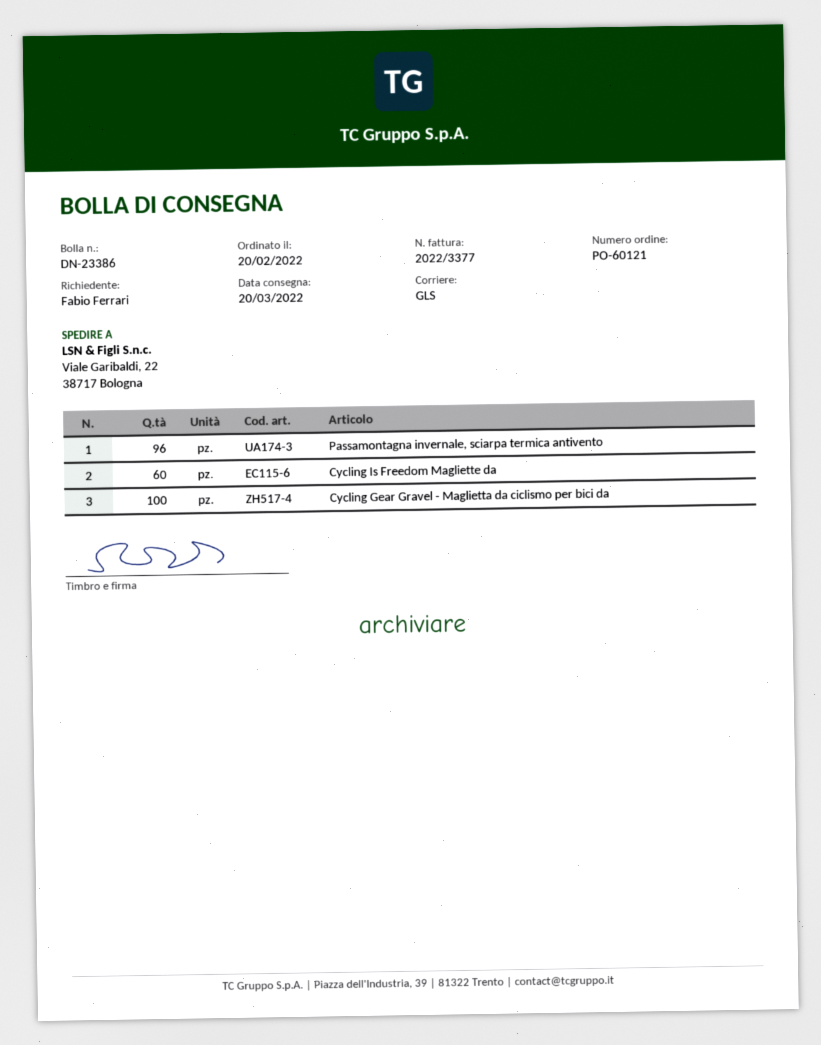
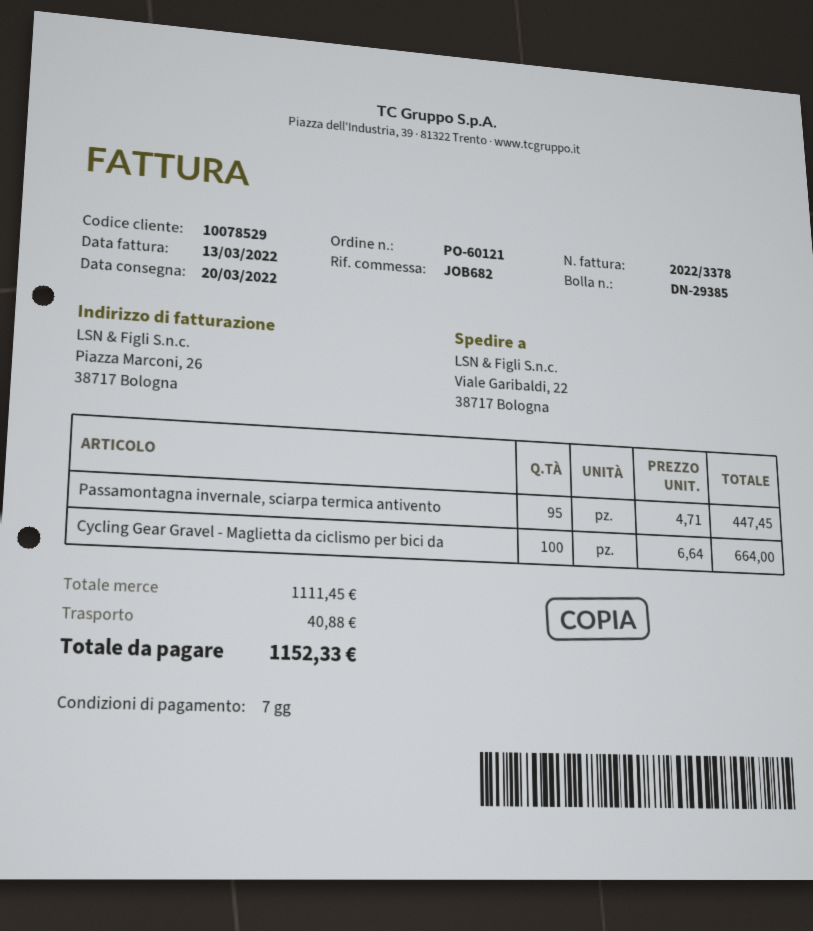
delivery note number: DN-23386 -> DN-29385
invoice number: 2022/3377 -> 2022/3378
Passamontagna invernale, sciarpa termica antivento: 96 -> 95
Cycling Is Freedom Magliette da: 60 -> none

